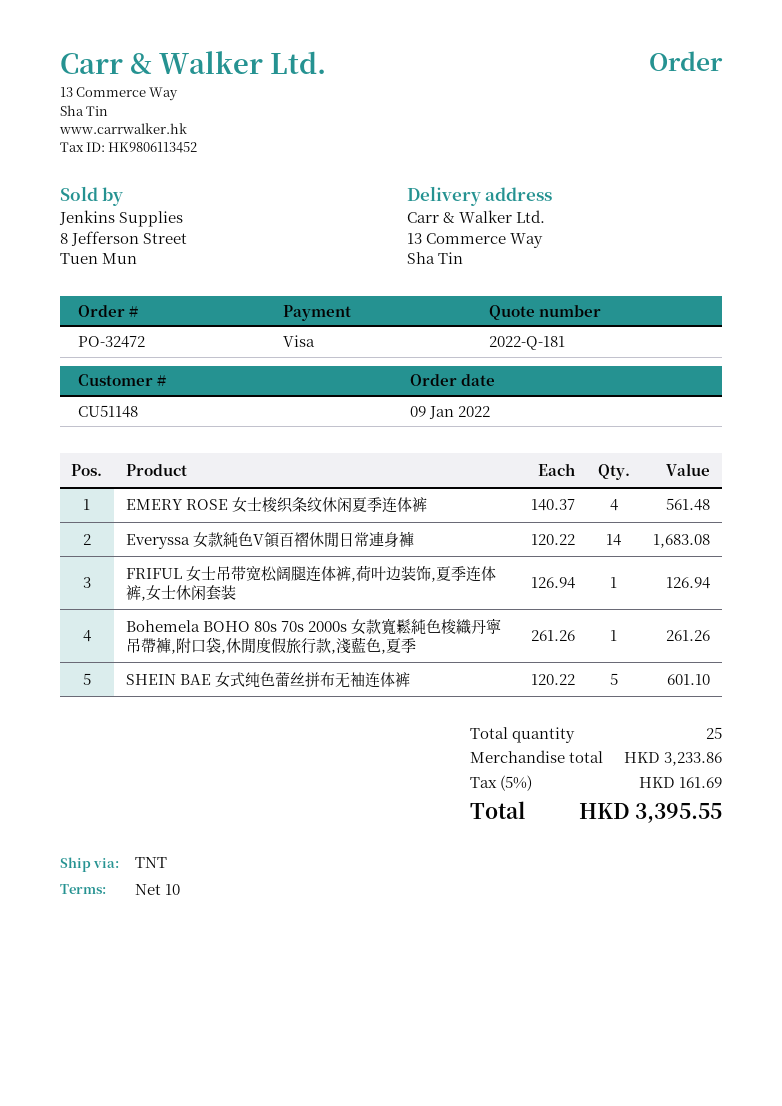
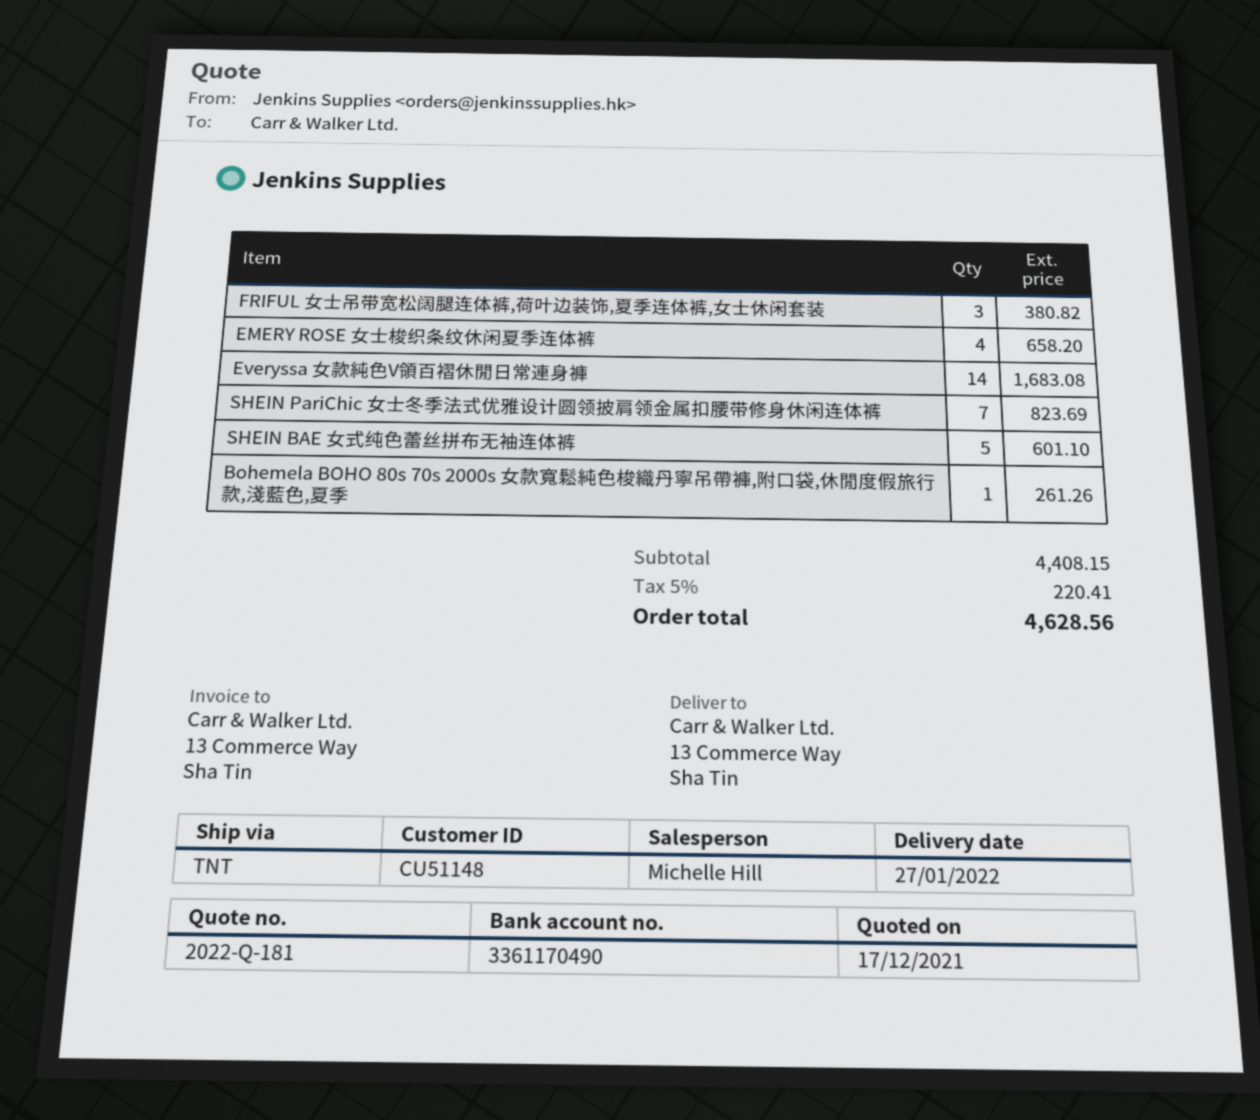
EMERY ROSE 女士梭织条纹休闲夏季连体裤: 4 for 561.48 -> 4 for 658.20
FRIFUL 女士吊带宽松阔腿连体裤,荷叶边装饰,夏季连体裤,女士休闲套装: 1 for 126.94 -> 3 for 380.82
SHEIN PariChic 女士冬季法式优雅设计圆领披肩领金属扣腰带修身休闲连体裤: none -> 7 for 823.69
subtotal: 3233.86 -> 4408.15
tax: 5% = 161.69 -> 5% = 220.41
total: 3395.55 -> 4628.56

